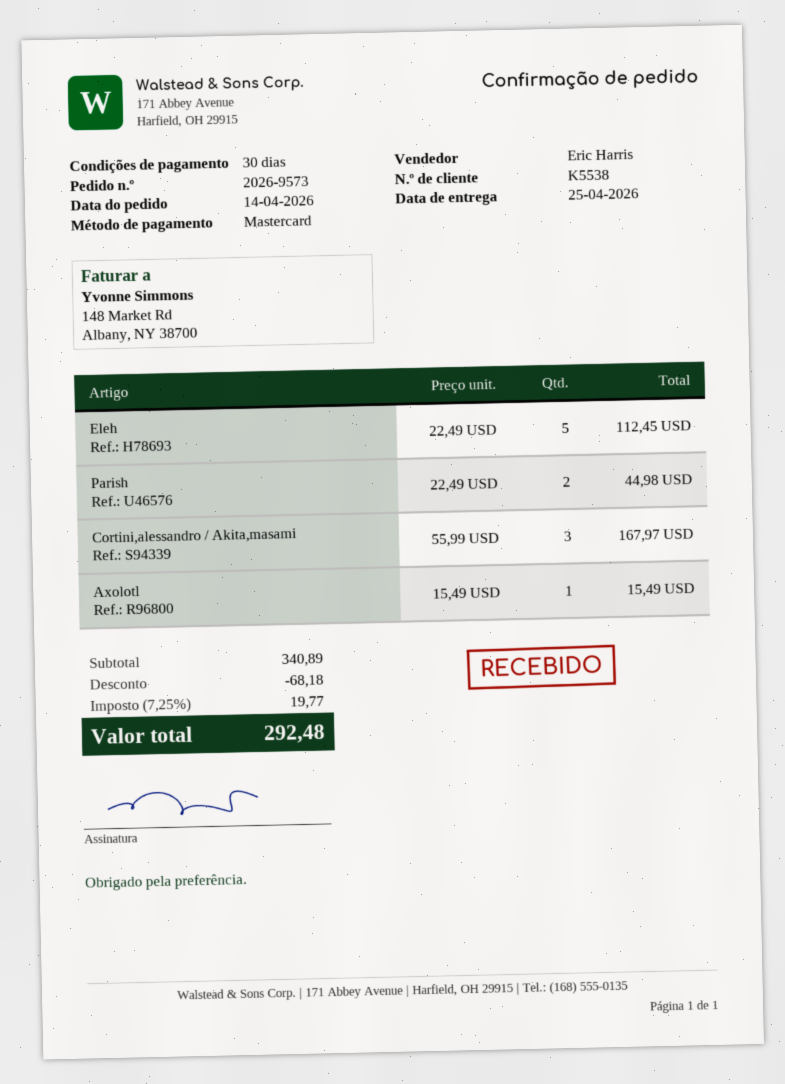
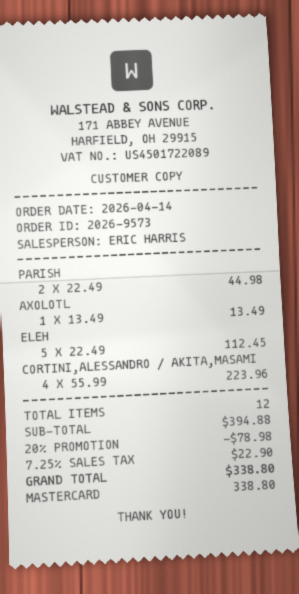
Cortini,alessandro / Akita,masami: 3 x 55.99 = 167.97 -> 4 x 55.99 = 223.96
Axolotl: 1 x 15.49 = 15.49 -> 1 x 13.49 = 13.49
subtotal: 340.89 -> 394.88
discount: 68.18 -> 78.98
tax: 7.25% = 19.77 -> 7.25% = 22.90
total: 292.48 -> 338.80

